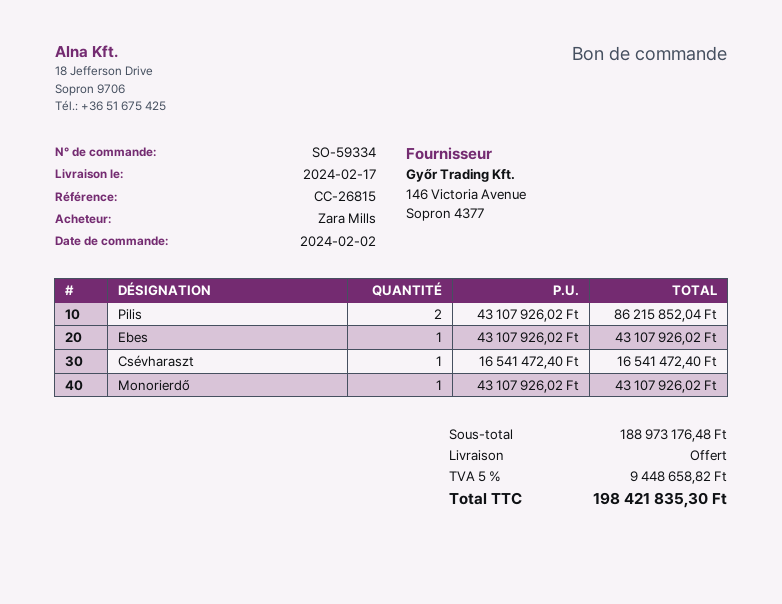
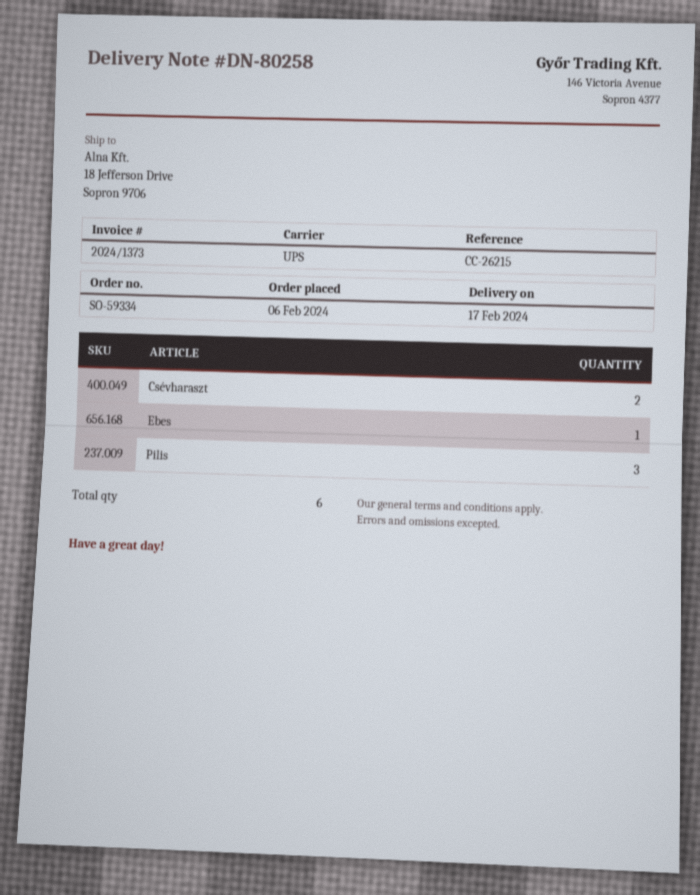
order date: 2024-02-02 -> 2024-02-06
reference: CC-26815 -> CC-26215
Pilis: 2 -> 3
Csévharaszt: 1 -> 2
Monorierdő: 1 -> none

